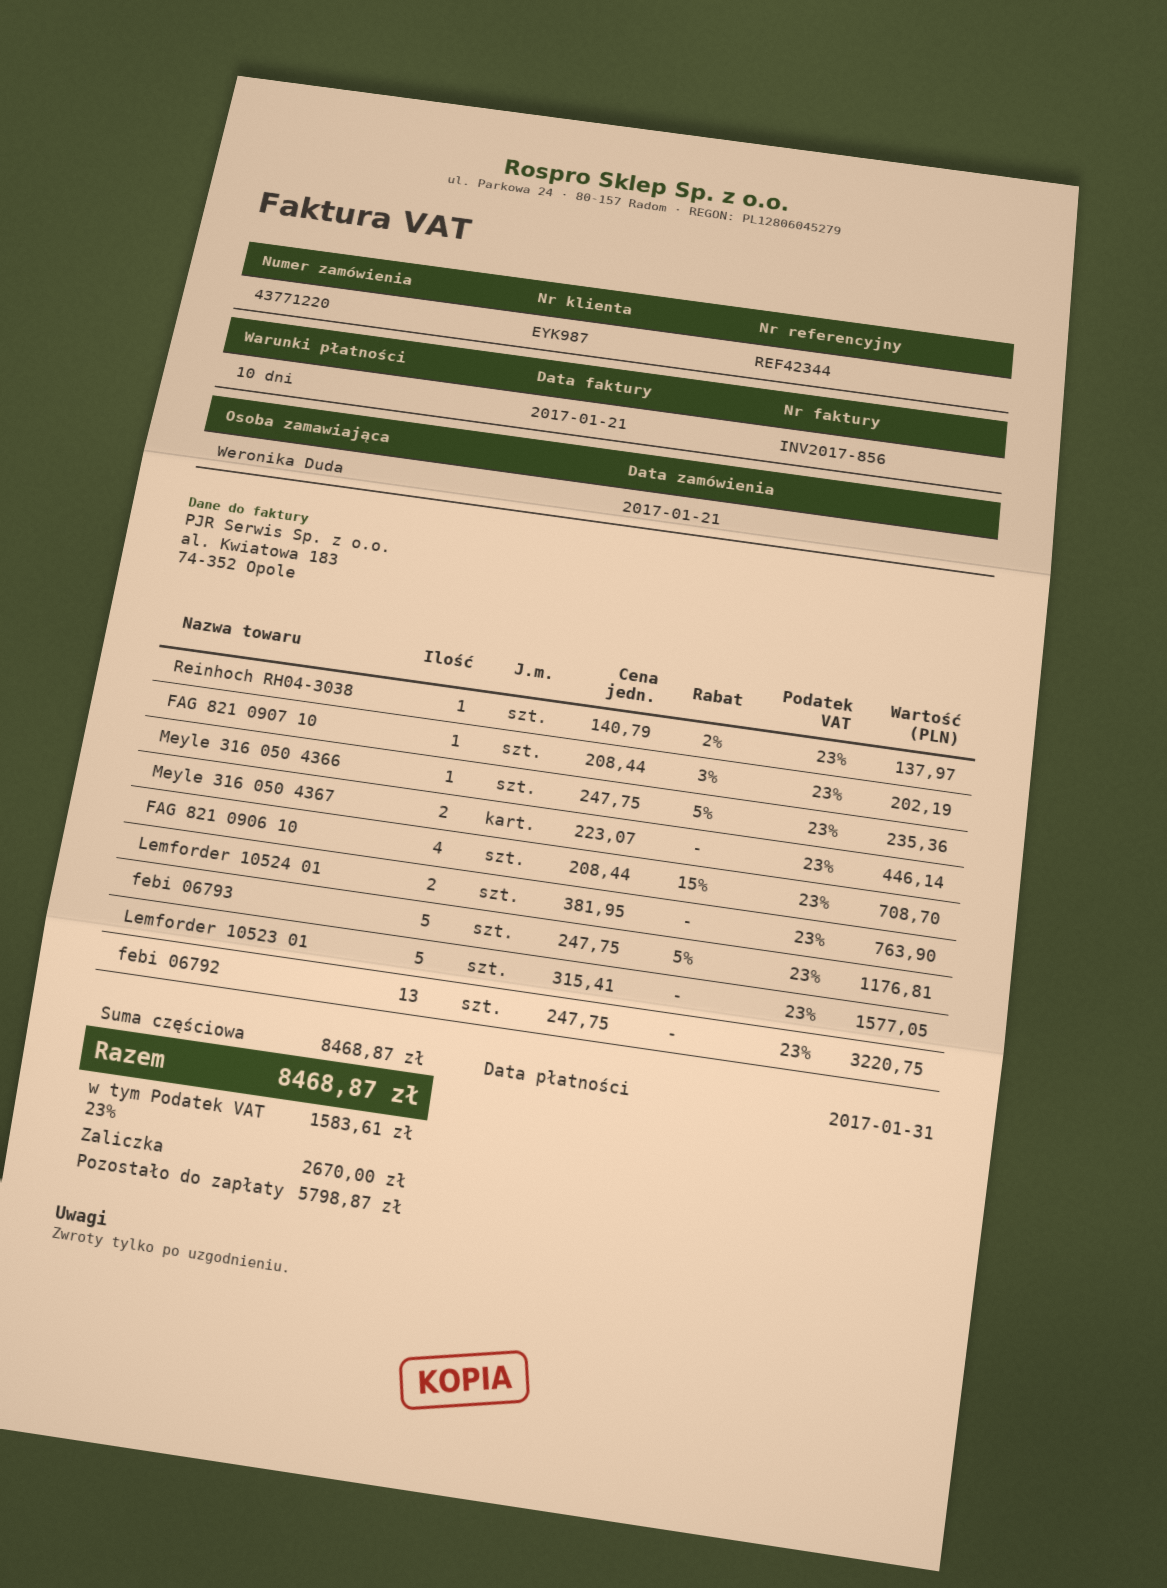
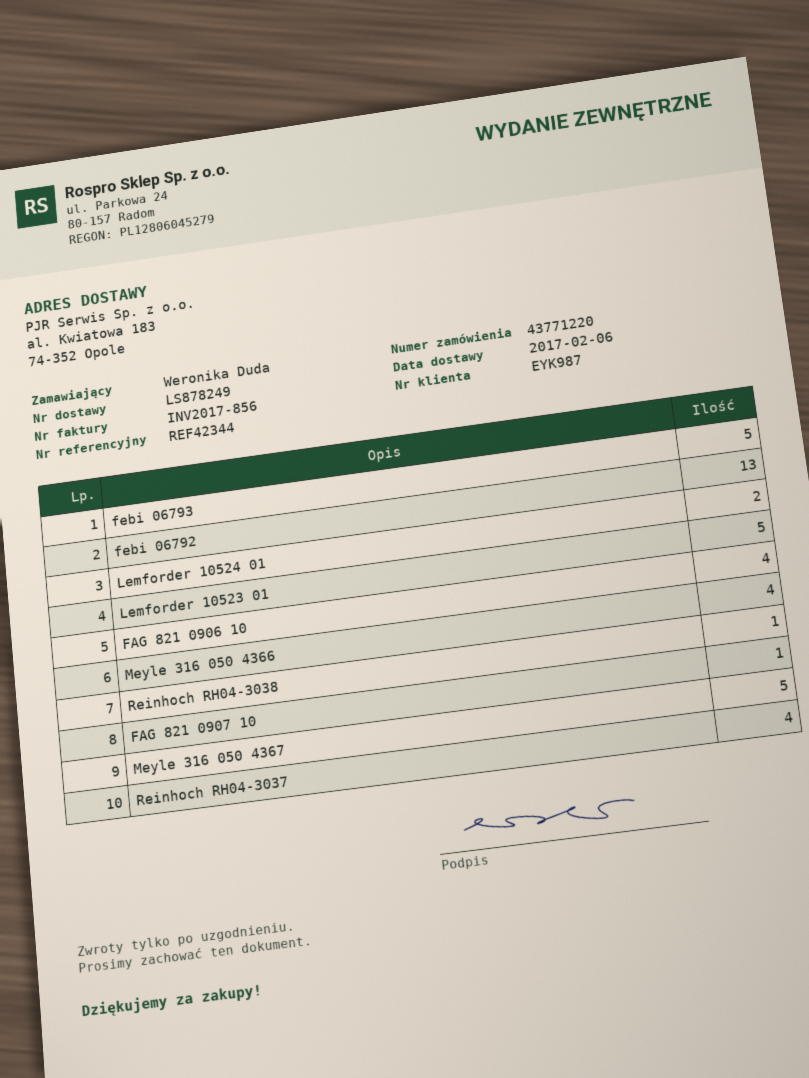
Meyle 316 050 4366: 1 -> 4
Meyle 316 050 4367: 2 -> 5
Reinhoch RH04-3037: none -> 4

